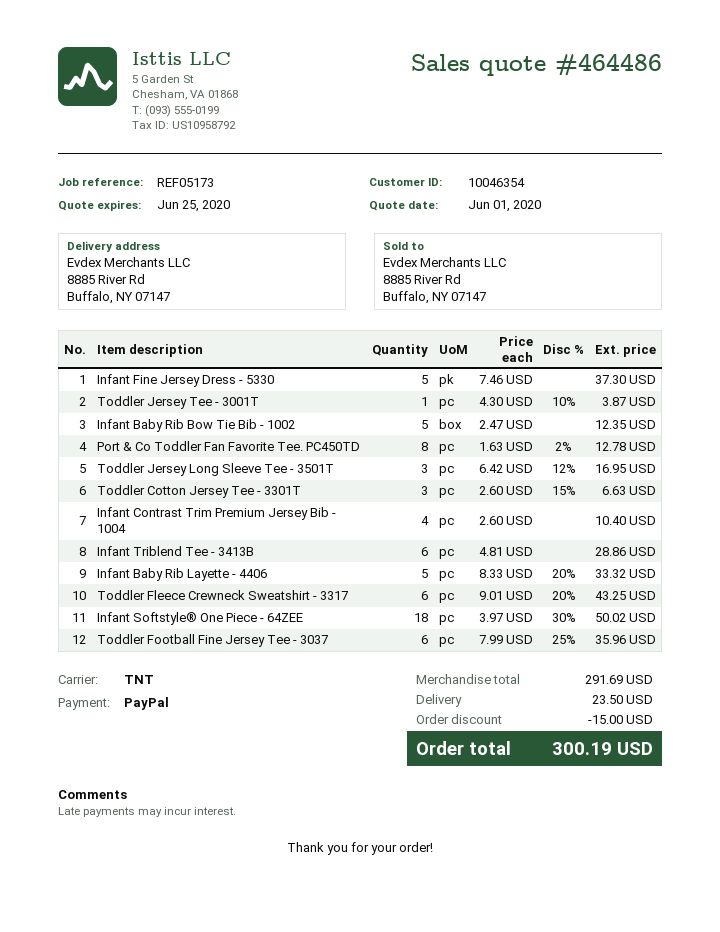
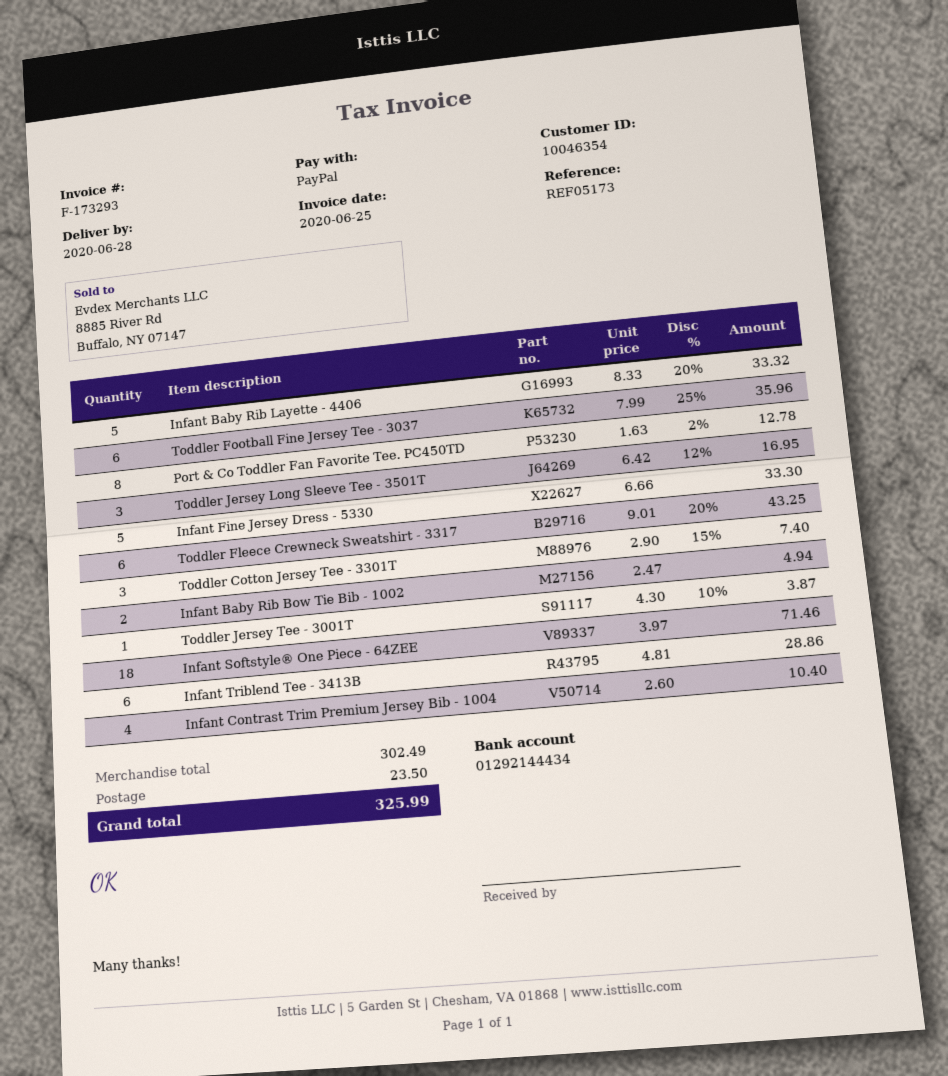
Infant Fine Jersey Dress - 5330: 5 x 7.46 = 37.30 -> 5 x 6.66 = 33.30
Infant Baby Rib Bow Tie Bib - 1002: 5 x 2.47 = 12.35 -> 2 x 2.47 = 4.94
Toddler Cotton Jersey Tee - 3301T: 3 x 2.60 - 15% = 6.63 -> 3 x 2.90 - 15% = 7.40
Infant Softstyle® One Piece - 64ZEE: 18 x 3.97 - 30% = 50.02 -> 18 x 3.97 = 71.46
subtotal: 291.69 -> 302.49
discount: 15.00 -> none
total: 300.19 -> 325.99

